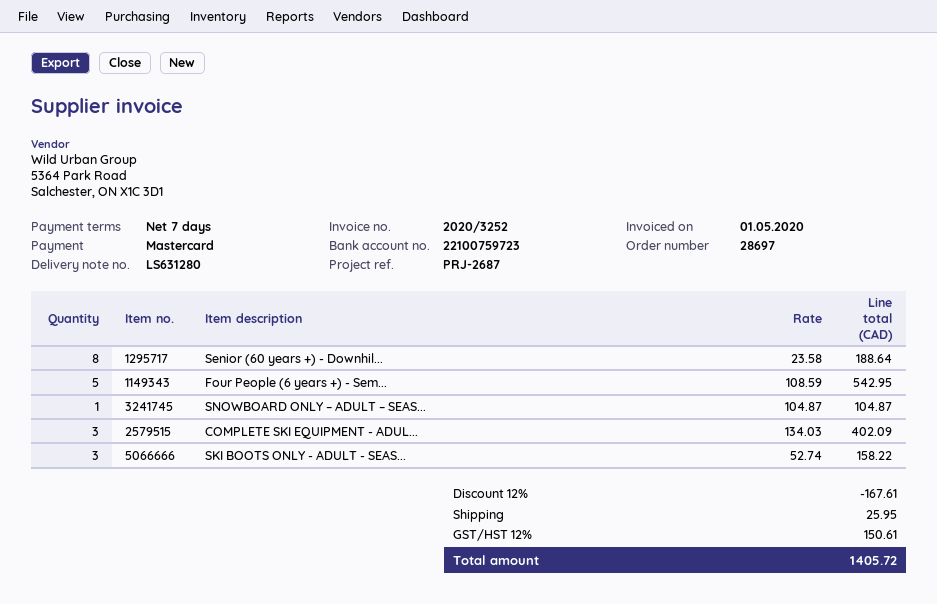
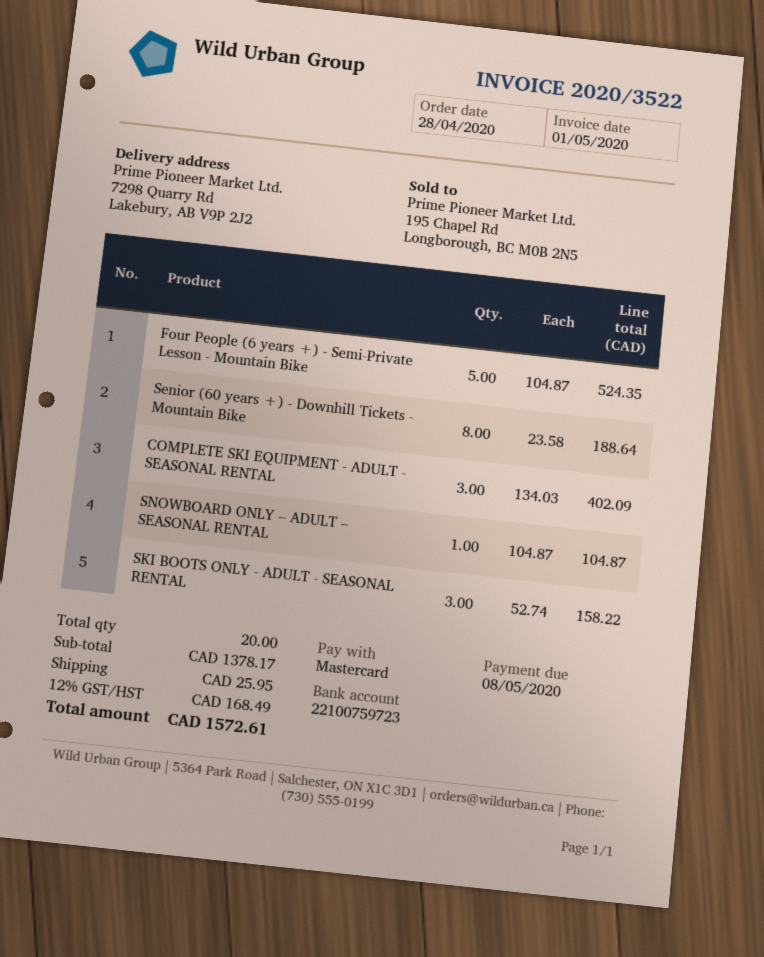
invoice number: 2020/3252 -> 2020/3522
Four People (6 years +) - Sem...: 5 x 108.59 = 542.95 -> 5 x 104.87 = 524.35
discount: 12% = 167.61 -> none
tax: 12% = 150.61 -> 12% = 168.49
total: 1405.72 -> 1572.61

